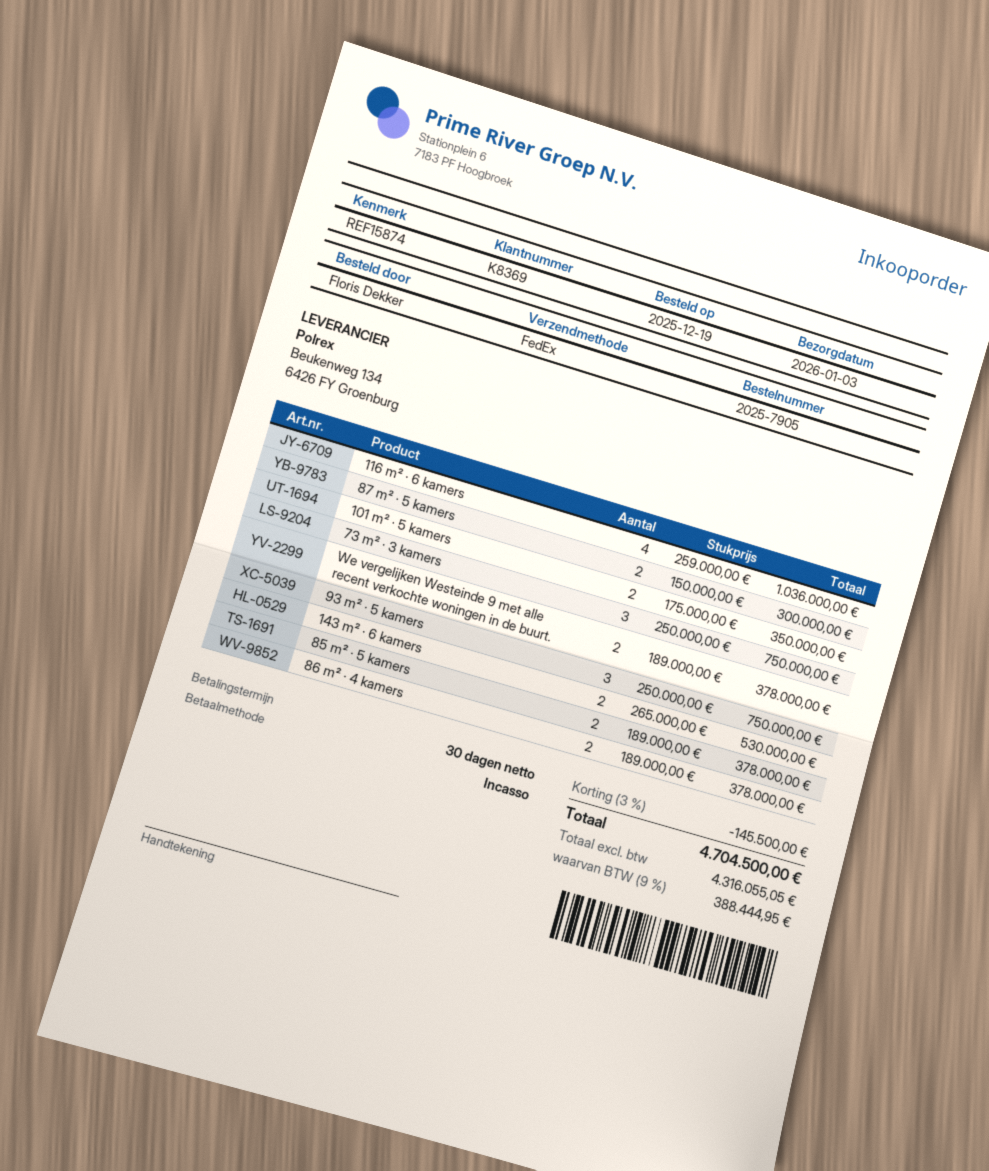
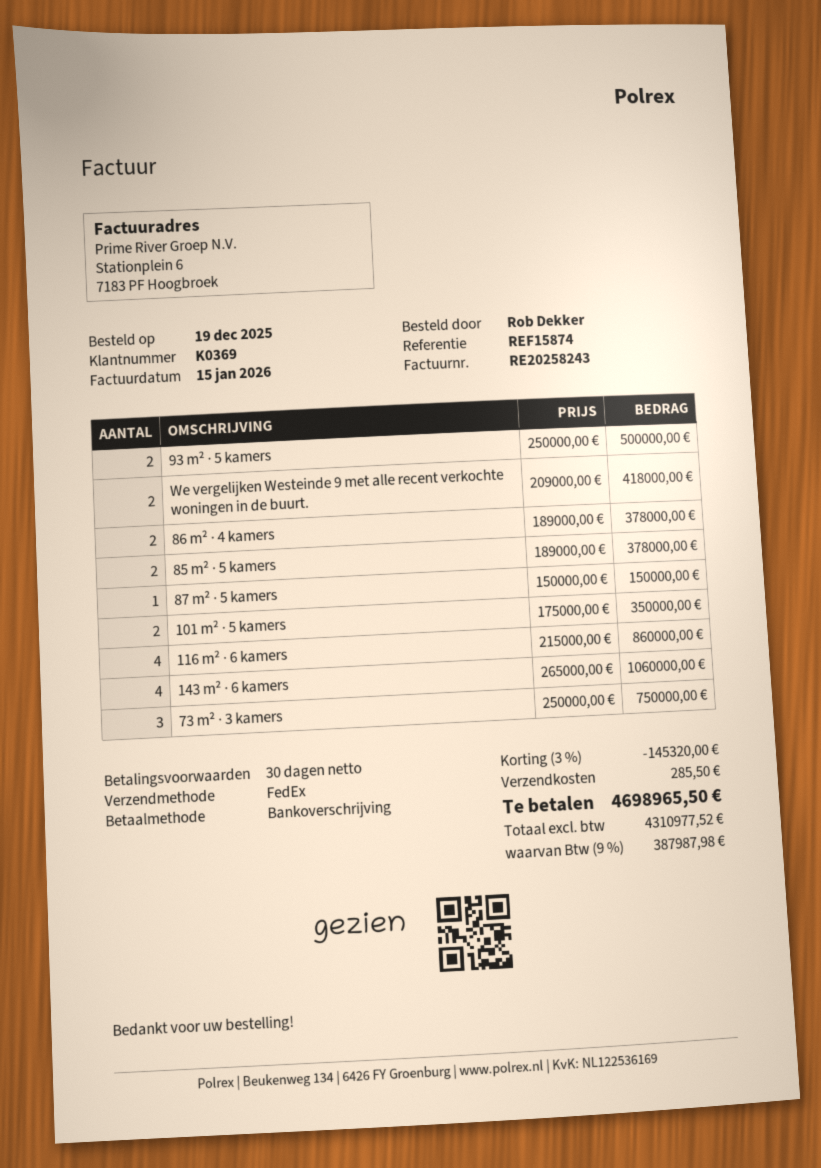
customer number: K8369 -> K0369
ordered by: Floris Dekker -> Rob Dekker
payment method: direct debit -> bank transfer
116 m² · 6 kamers: 4 x 259000.00 = 1036000.00 -> 4 x 215000.00 = 860000.00
87 m² · 5 kamers: 2 x 150000.00 = 300000.00 -> 1 x 150000.00 = 150000.00
We vergelijken Westeinde 9 met alle recent verkochte woningen in de buurt.: 2 x 189000.00 = 378000.00 -> 2 x 209000.00 = 418000.00
93 m² · 5 kamers: 3 x 250000.00 = 750000.00 -> 2 x 250000.00 = 500000.00
143 m² · 6 kamers: 2 x 265000.00 = 530000.00 -> 4 x 265000.00 = 1060000.00
discount: 3% = 145500.00 -> 3% = 145320.00
shipping: none -> 285.50
net: 4316055.05 -> 4310977.52
tax: 9% = 388444.95 -> 9% = 387987.98
total: 4704500.00 -> 4698965.50

